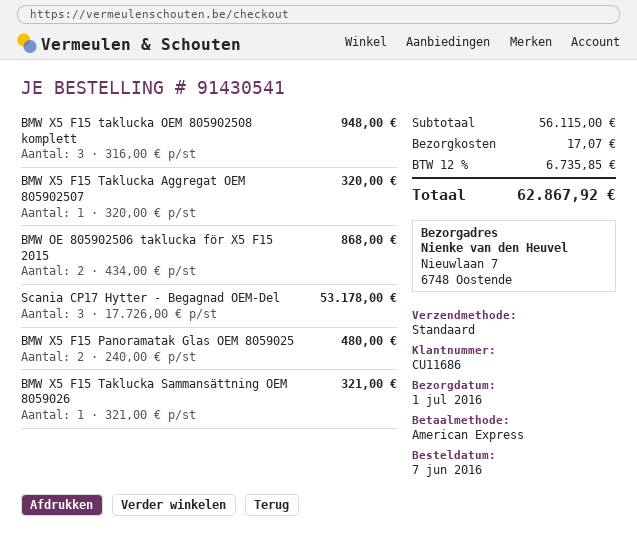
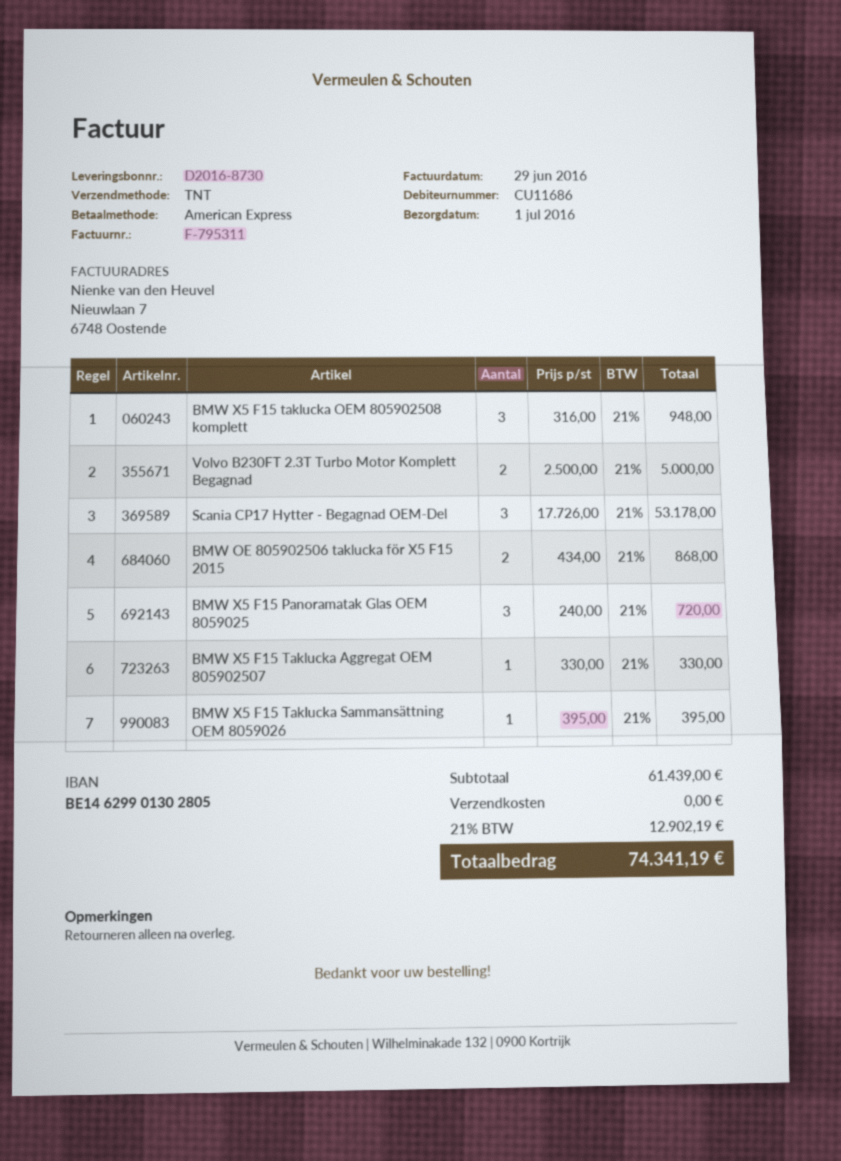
shipping method: standard -> TNT
BMW X5 F15 Taklucka Aggregat OEM 805902507: 1 x 320.00 = 320.00 -> 1 x 330.00 = 330.00
BMW X5 F15 Panoramatak Glas OEM 8059025: 2 x 240.00 = 480.00 -> 3 x 240.00 = 720.00
BMW X5 F15 Taklucka Sammansättning OEM 8059026: 1 x 321.00 = 321.00 -> 1 x 395.00 = 395.00
Volvo B230FT 2.3T Turbo Motor Komplett Begagnad: none -> 2 x 2500.00 = 5000.00
subtotal: 56115.00 -> 61439.00
shipping: 17.07 -> 0.00
tax: 12% = 6735.85 -> 21% = 12902.19
total: 62867.92 -> 74341.19

